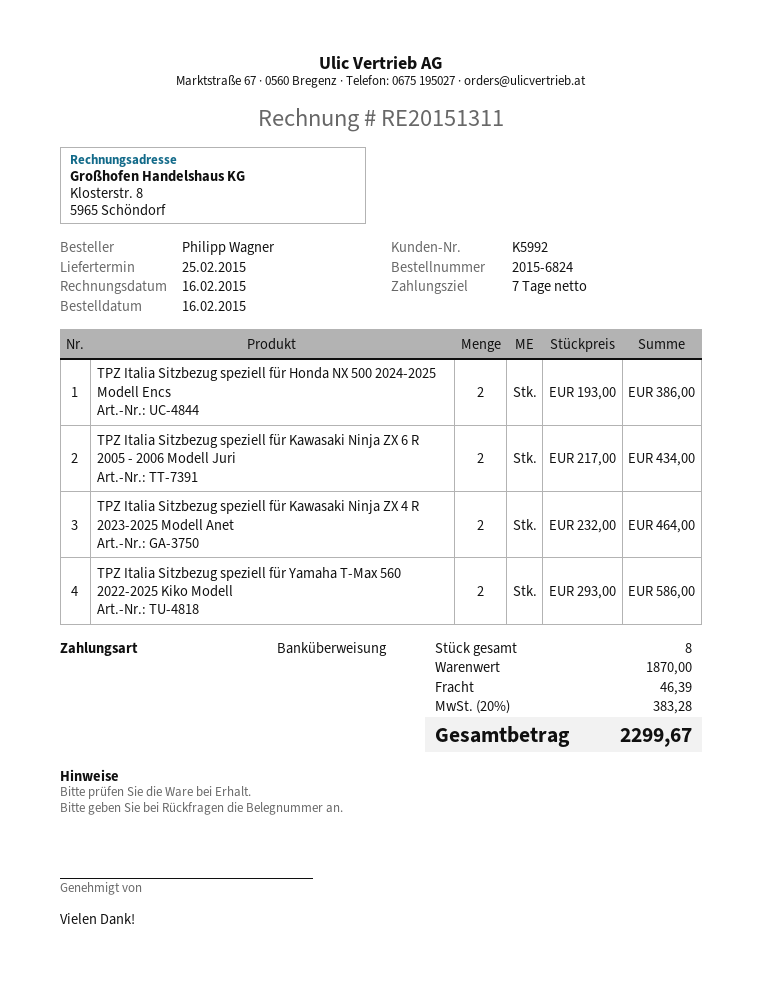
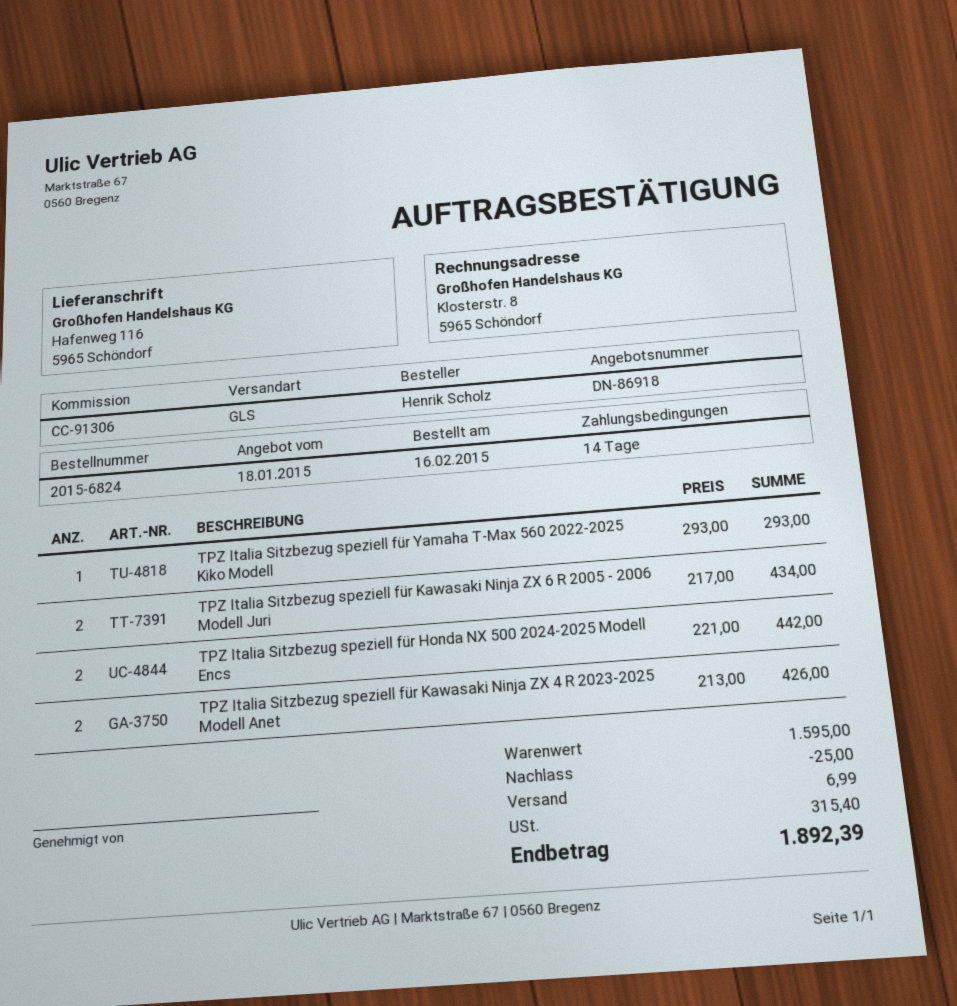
payment terms: 7 days -> 14 days
ordered by: Philipp Wagner -> Henrik Scholz
TPZ Italia Sitzbezug speziell für Honda NX 500 2024-2025 Modell Encs: 2 x 193.00 = 386.00 -> 2 x 221.00 = 442.00
TPZ Italia Sitzbezug speziell für Kawasaki Ninja ZX 4 R 2023-2025 Modell Anet: 2 x 232.00 = 464.00 -> 2 x 213.00 = 426.00
TPZ Italia Sitzbezug speziell für Yamaha T-Max 560 2022-2025 Kiko Modell: 2 x 293.00 = 586.00 -> 1 x 293.00 = 293.00
subtotal: 1870.00 -> 1595.00
discount: none -> 25.00
shipping: 46.39 -> 6.99
tax: 383.28 -> 315.40
total: 2299.67 -> 1892.39

